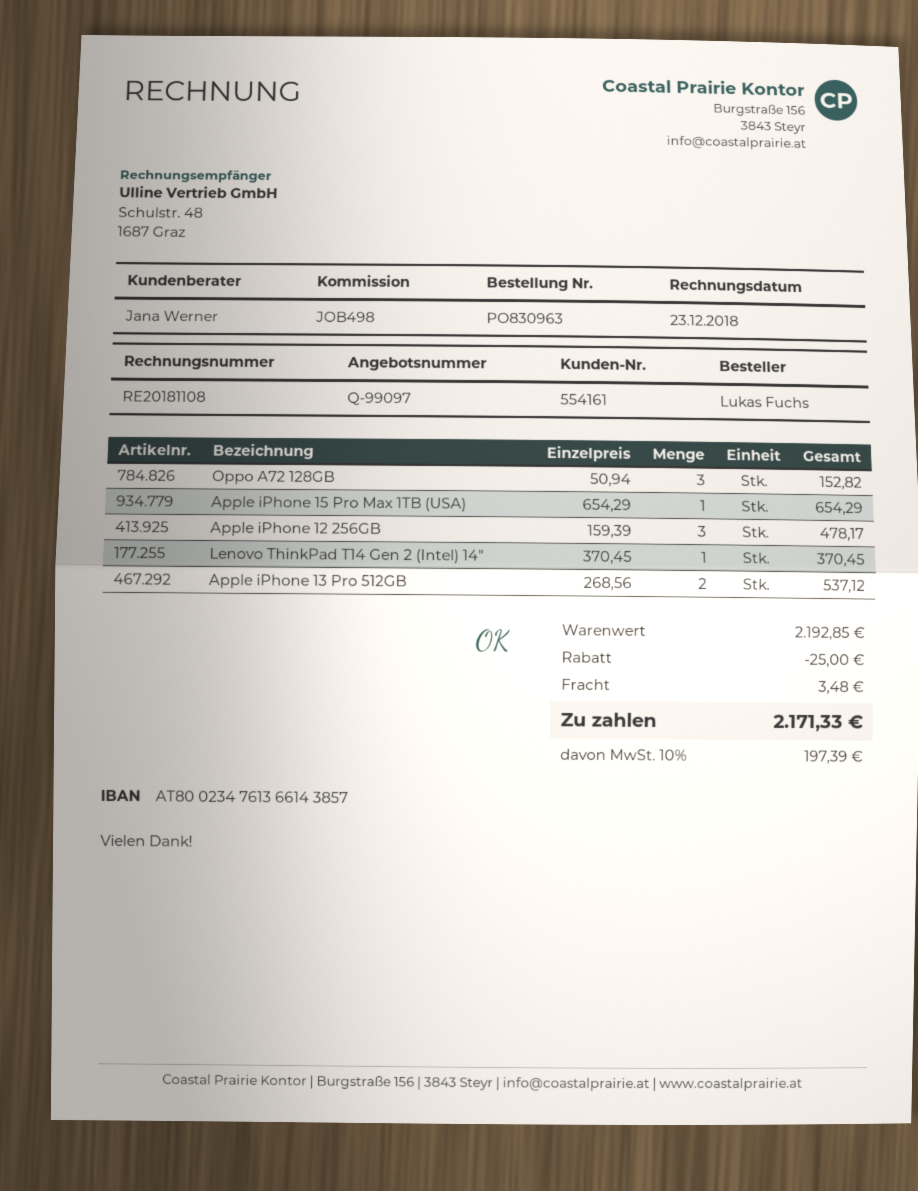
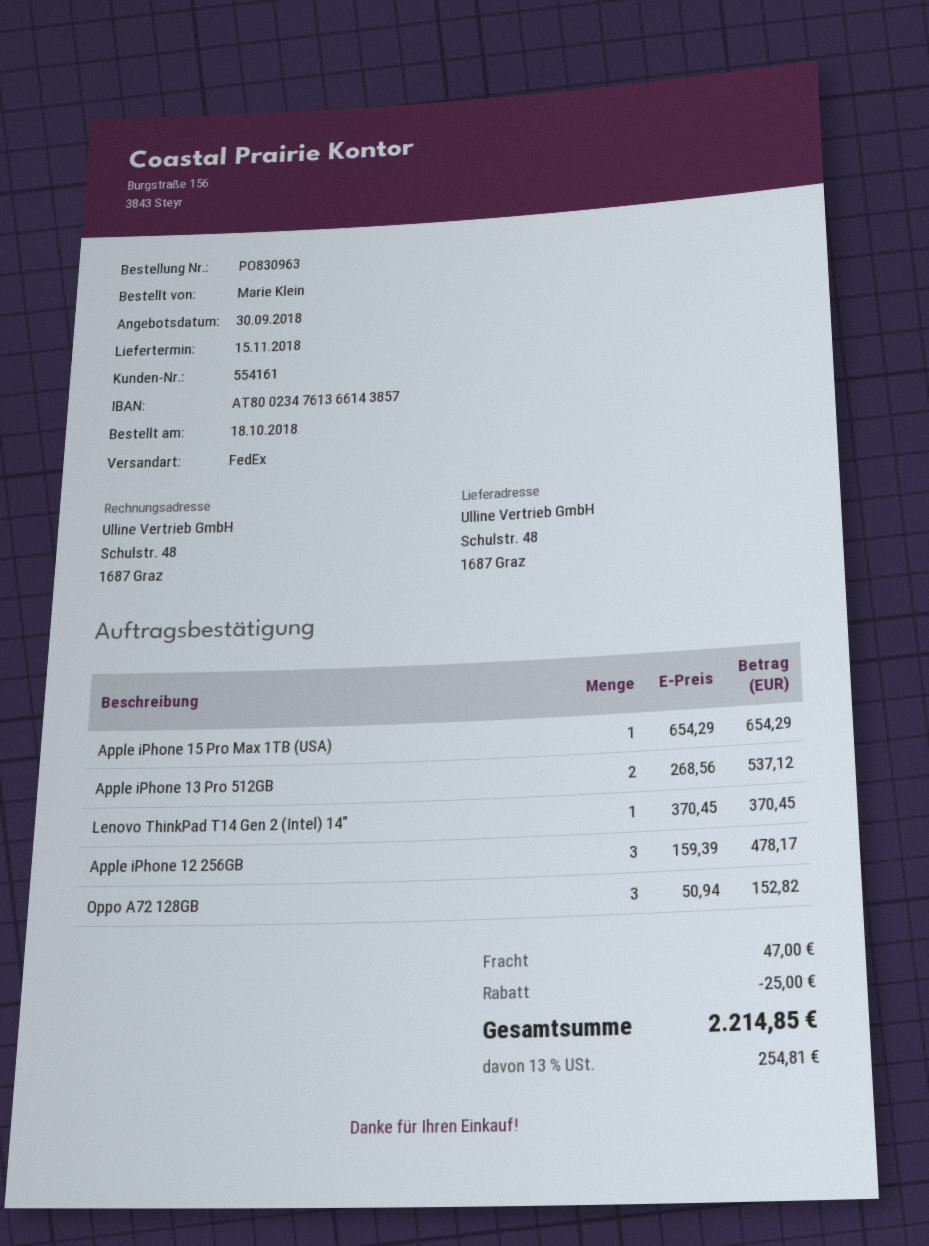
ordered by: Lukas Fuchs -> Marie Klein
shipping: 3.48 -> 47.00
tax: 10% = 197.39 -> 13% = 254.81
total: 2171.33 -> 2214.85

